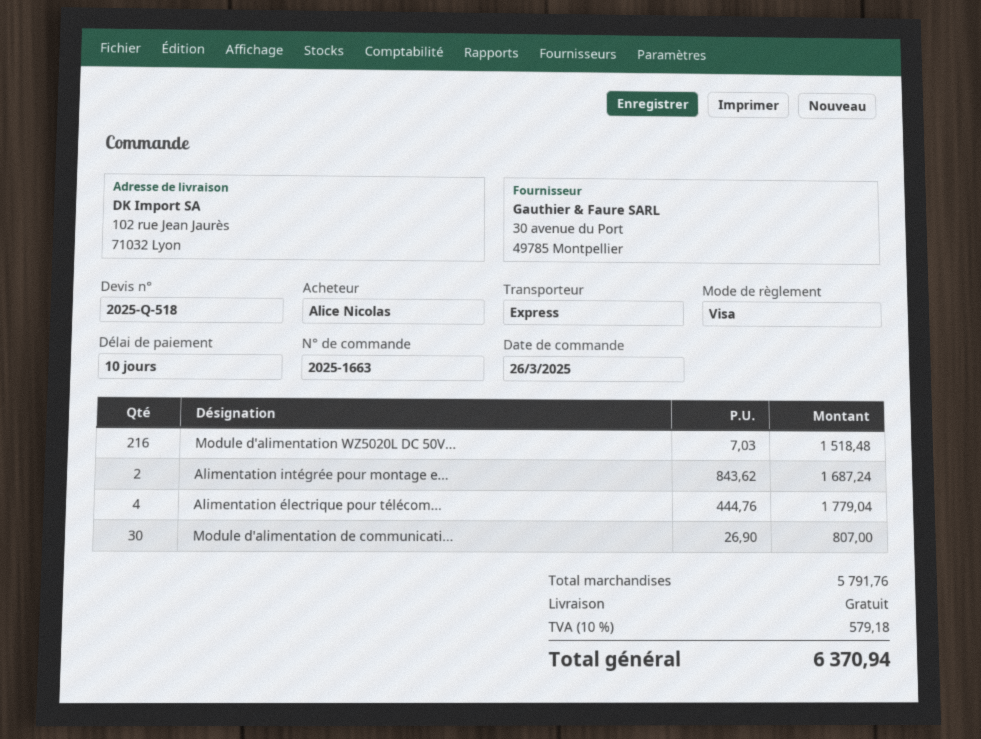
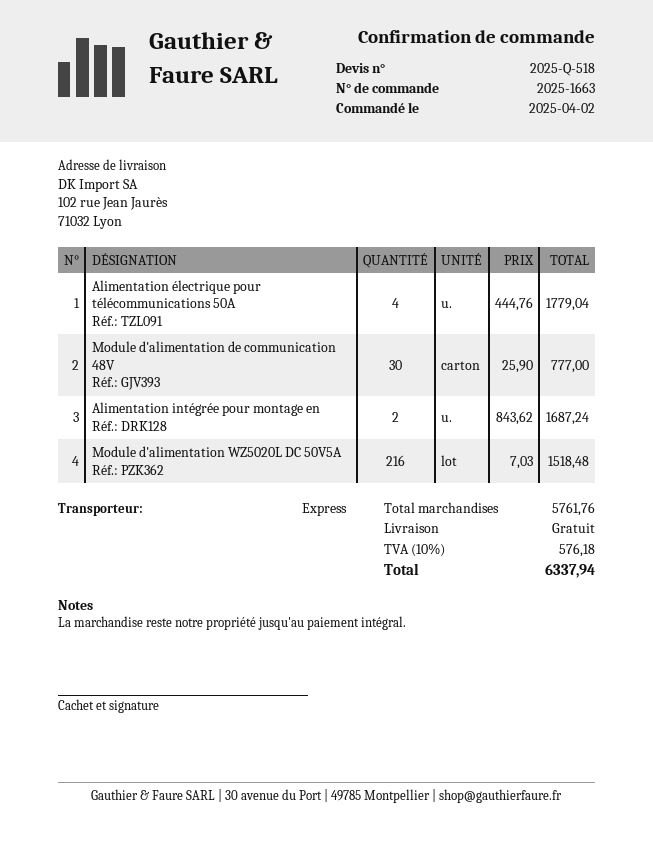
order date: 2025-03-26 -> 2025-04-02
Module d'alimentation de communicati...: 30 x 26.90 = 807.00 -> 30 x 25.90 = 777.00
subtotal: 5791.76 -> 5761.76
tax: 10% = 579.18 -> 10% = 576.18
total: 6370.94 -> 6337.94

